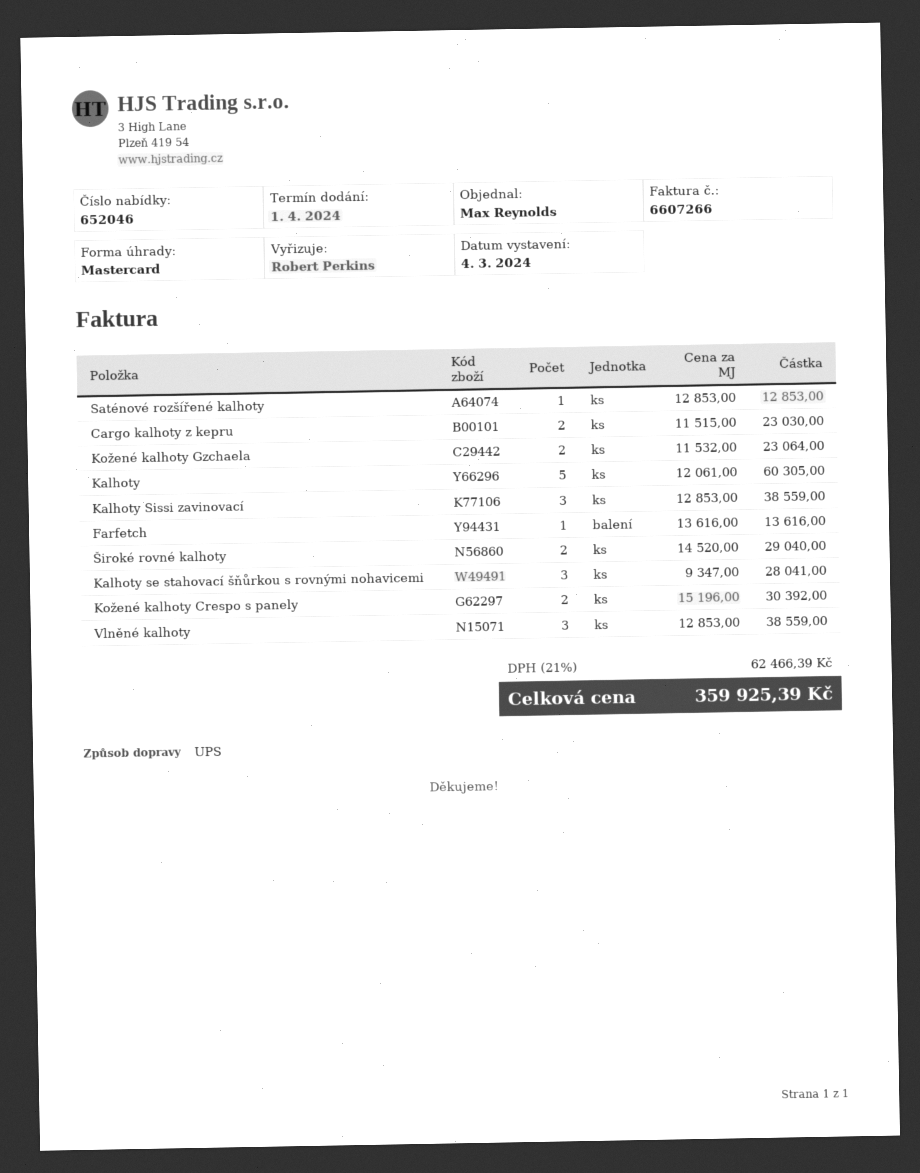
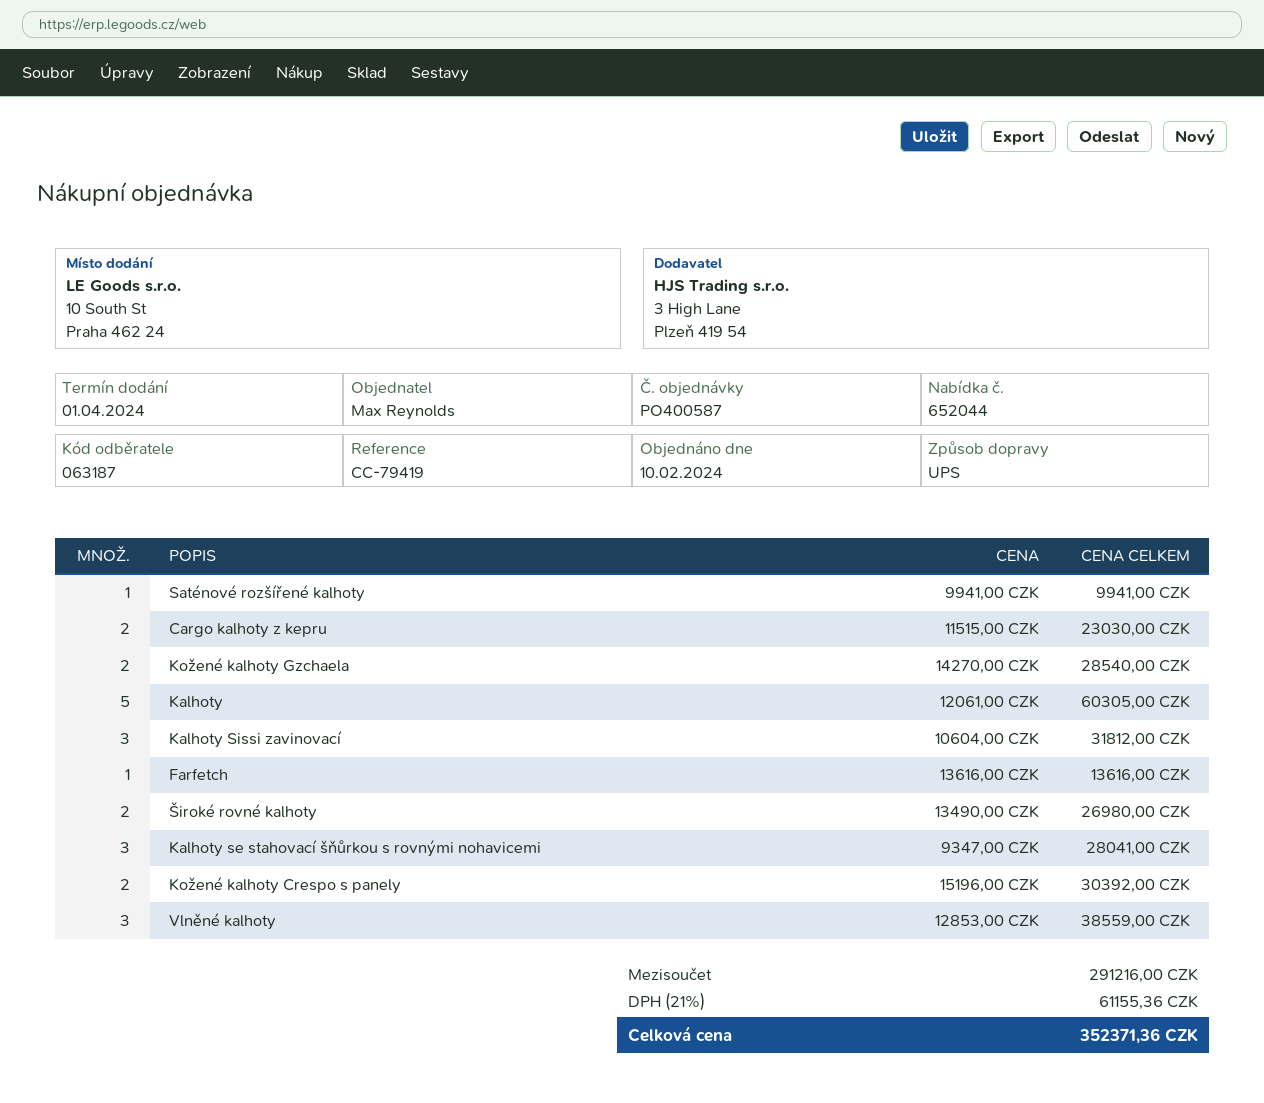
quote number: 652046 -> 652044
Saténové rozšířené kalhoty: 1 x 12853.00 = 12853.00 -> 1 x 9941.00 = 9941.00
Kožené kalhoty Gzchaela: 2 x 11532.00 = 23064.00 -> 2 x 14270.00 = 28540.00
Kalhoty Sissi zavinovací: 3 x 12853.00 = 38559.00 -> 3 x 10604.00 = 31812.00
Široké rovné kalhoty: 2 x 14520.00 = 29040.00 -> 2 x 13490.00 = 26980.00
tax: 21% = 62466.39 -> 21% = 61155.36
total: 359925.39 -> 352371.36

